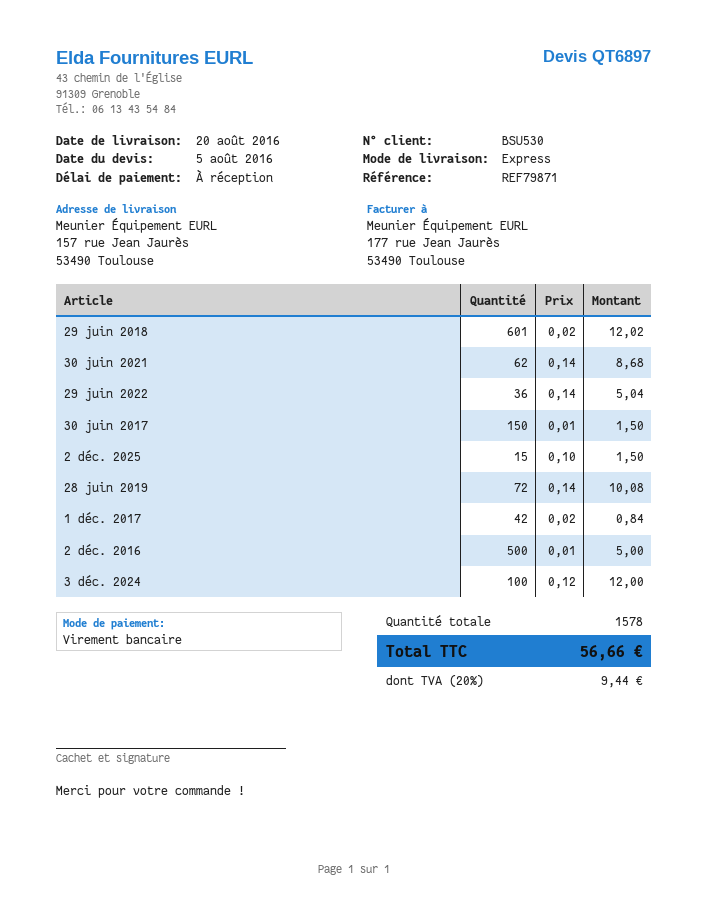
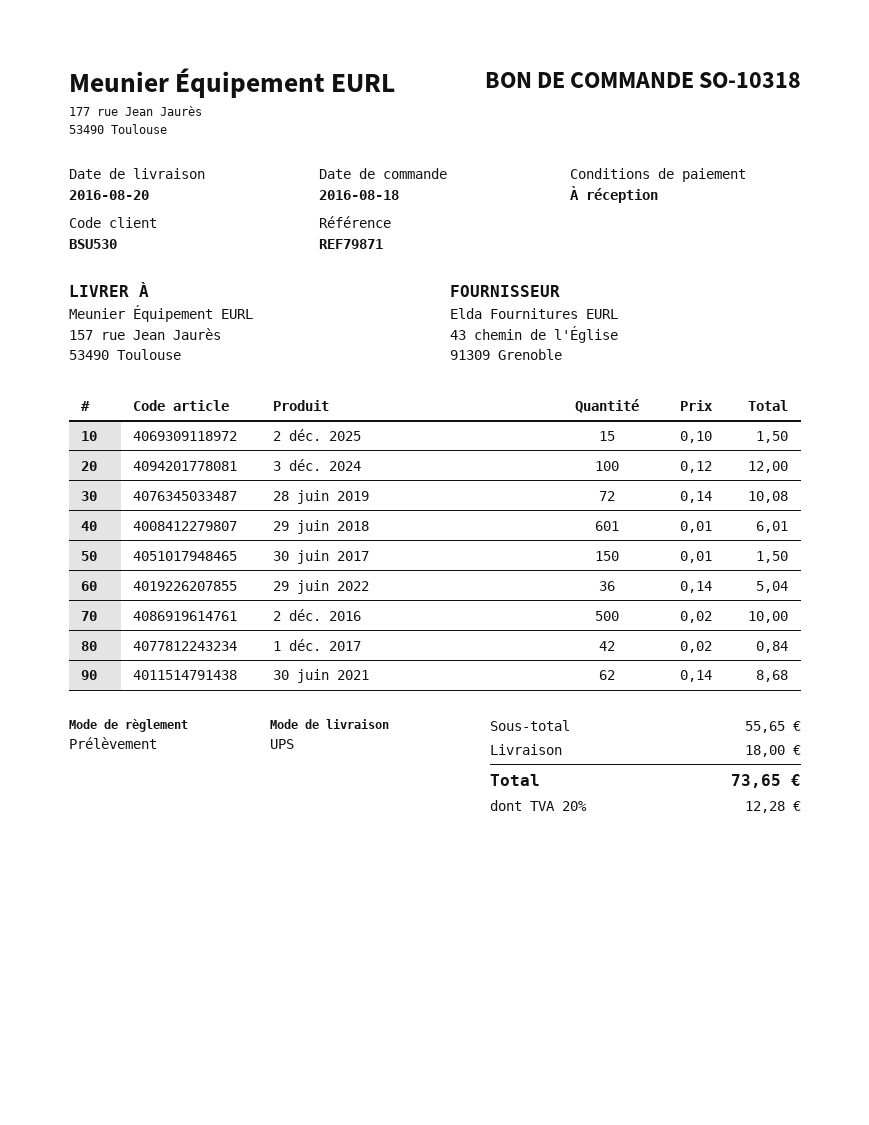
payment method: bank transfer -> direct debit
shipping method: express -> UPS
29 juin 2018: 601 x 0.02 = 12.02 -> 601 x 0.01 = 6.01
2 déc. 2016: 500 x 0.01 = 5.00 -> 500 x 0.02 = 10.00
shipping: none -> 18.00
tax: 20% = 9.44 -> 20% = 12.28
total: 56.66 -> 73.65

